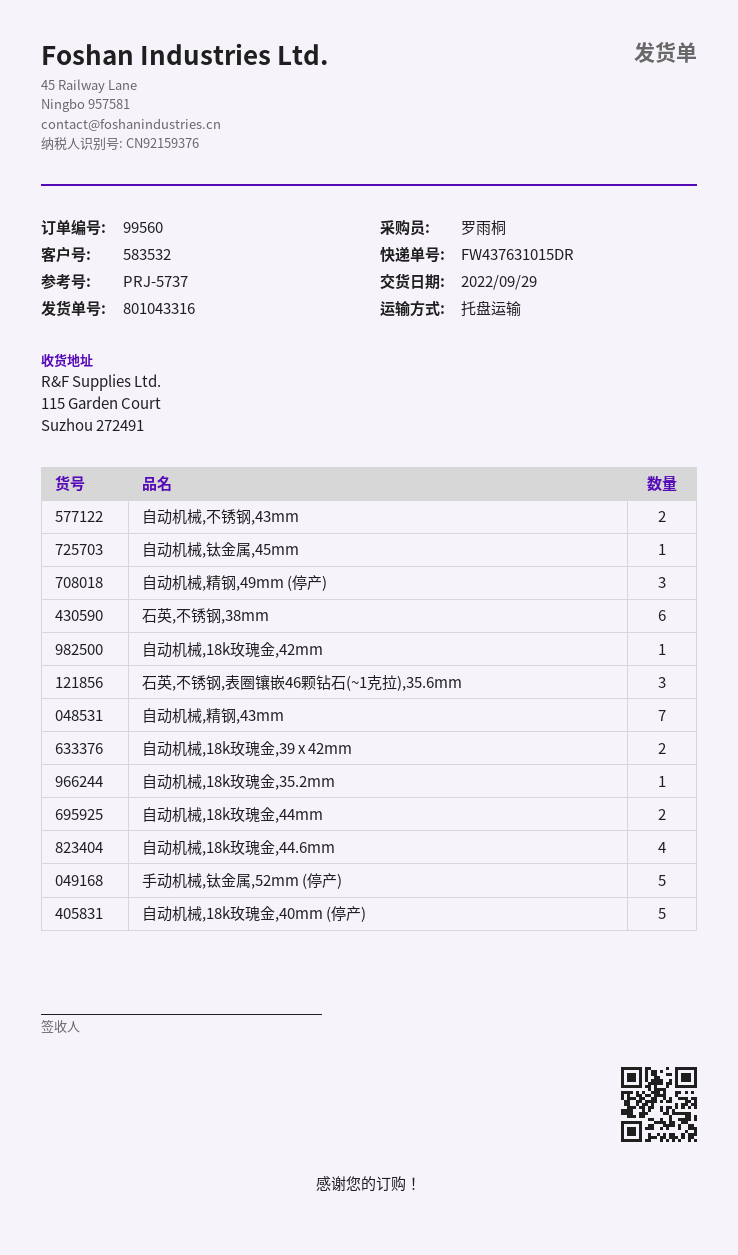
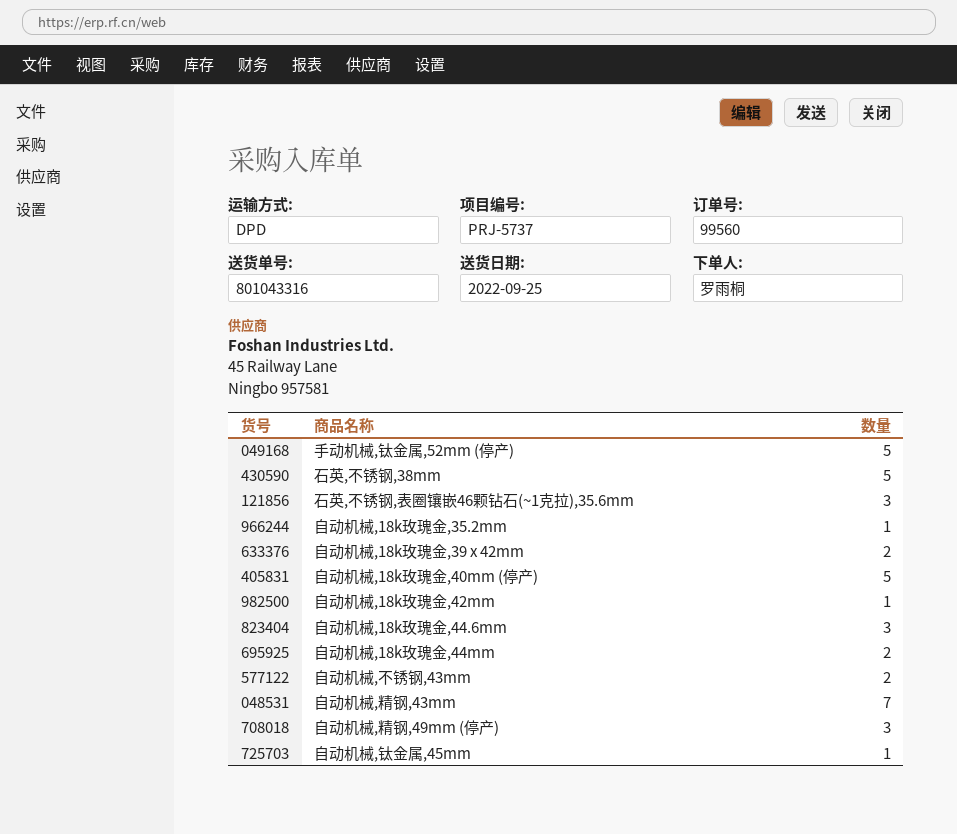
delivery date: 2022-09-29 -> 2022-09-25
shipping method: pallet freight -> DPD
石英,不锈钢,38mm: 6 -> 5
自动机械,18k玫瑰金,44.6mm: 4 -> 3

